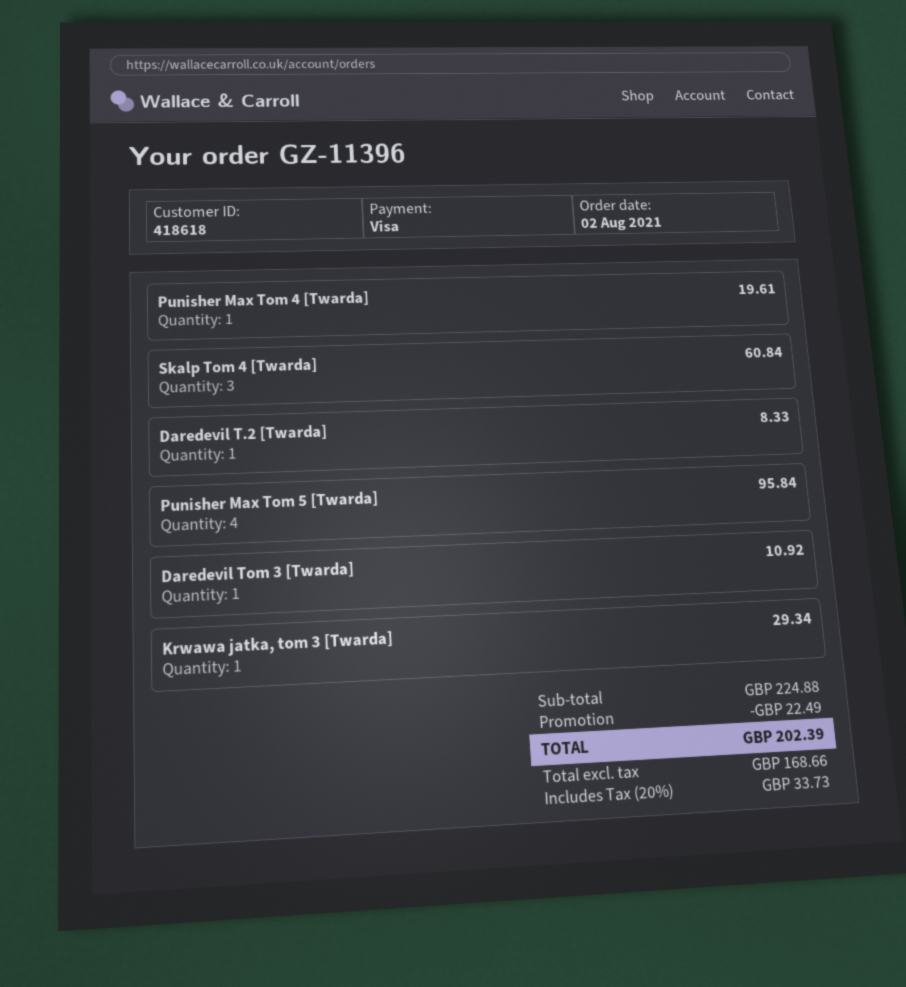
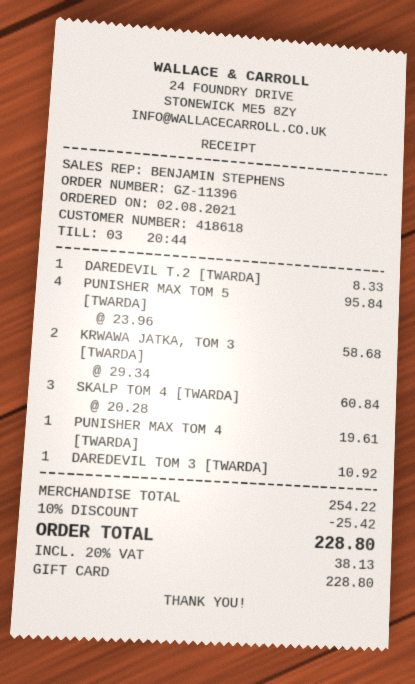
payment method: Visa -> gift card
Krwawa jatka, tom 3 [Twarda]: 1 for 29.34 -> 2 for 58.68
subtotal: 224.88 -> 254.22
discount: 22.49 -> 25.42
tax: 20% = 33.73 -> 20% = 38.13
total: 202.39 -> 228.80

